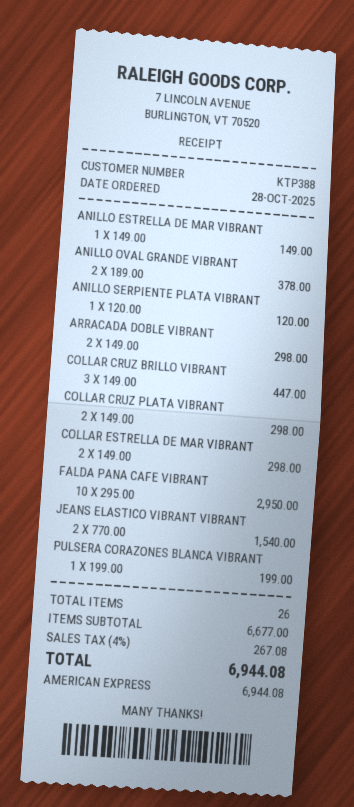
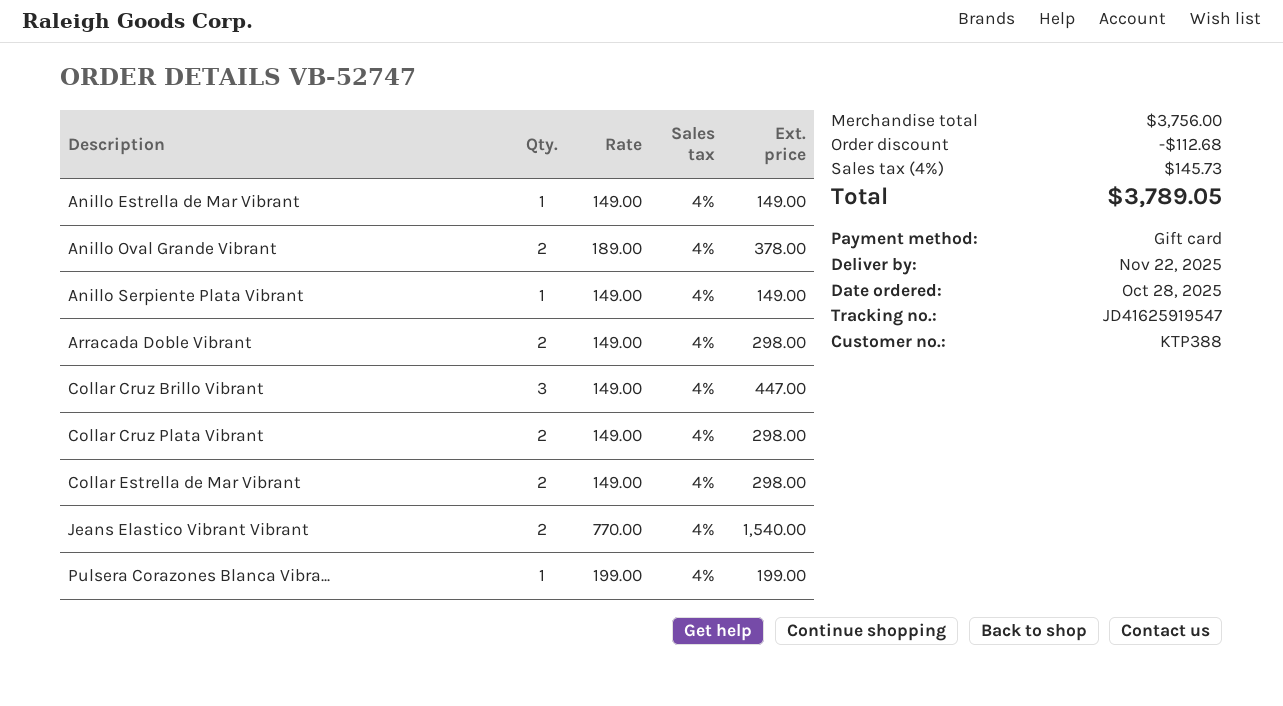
payment method: American Express -> gift card
ANILLO SERPIENTE PLATA VIBRANT: 1 x 120.00 = 120.00 -> 1 x 149.00 = 149.00
FALDA PANA CAFE VIBRANT: 10 x 295.00 = 2950.00 -> none
subtotal: 6677.00 -> 3756.00
discount: none -> 112.68
tax: 4% = 267.08 -> 4% = 145.73
total: 6944.08 -> 3789.05

